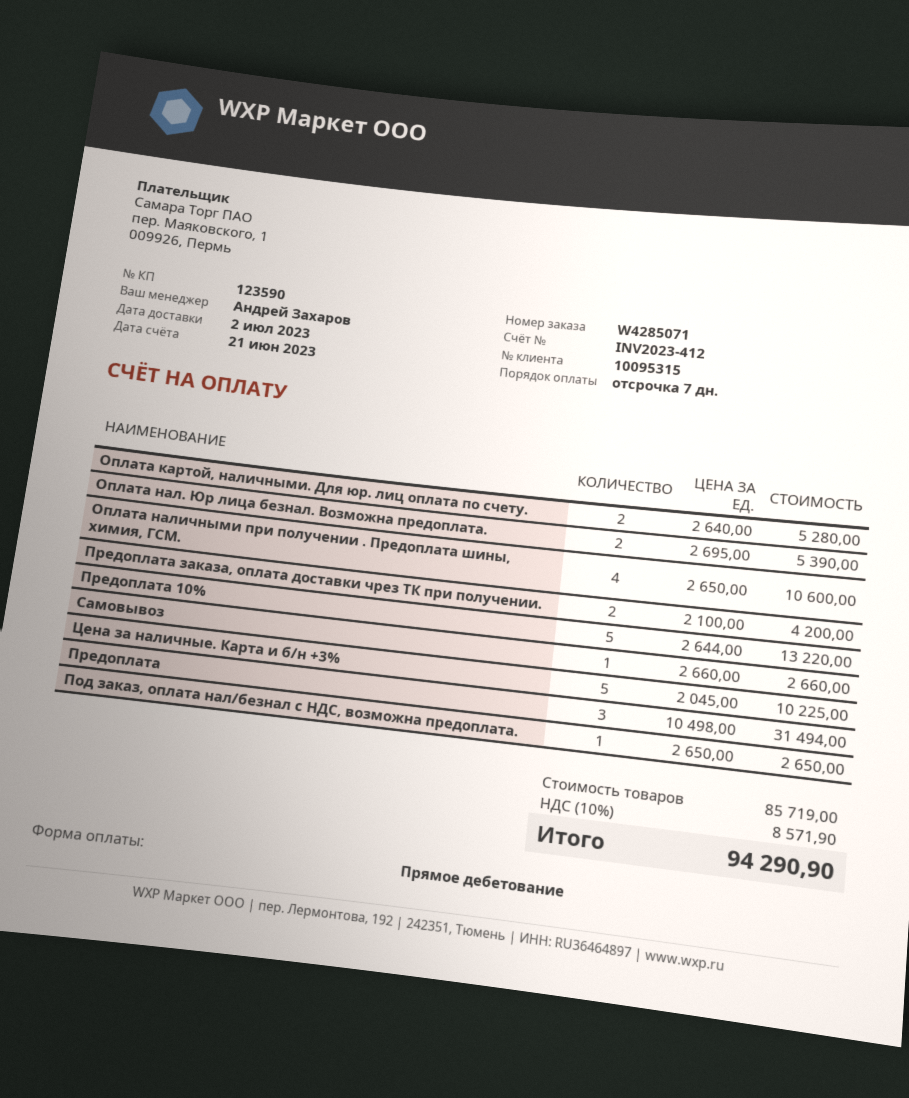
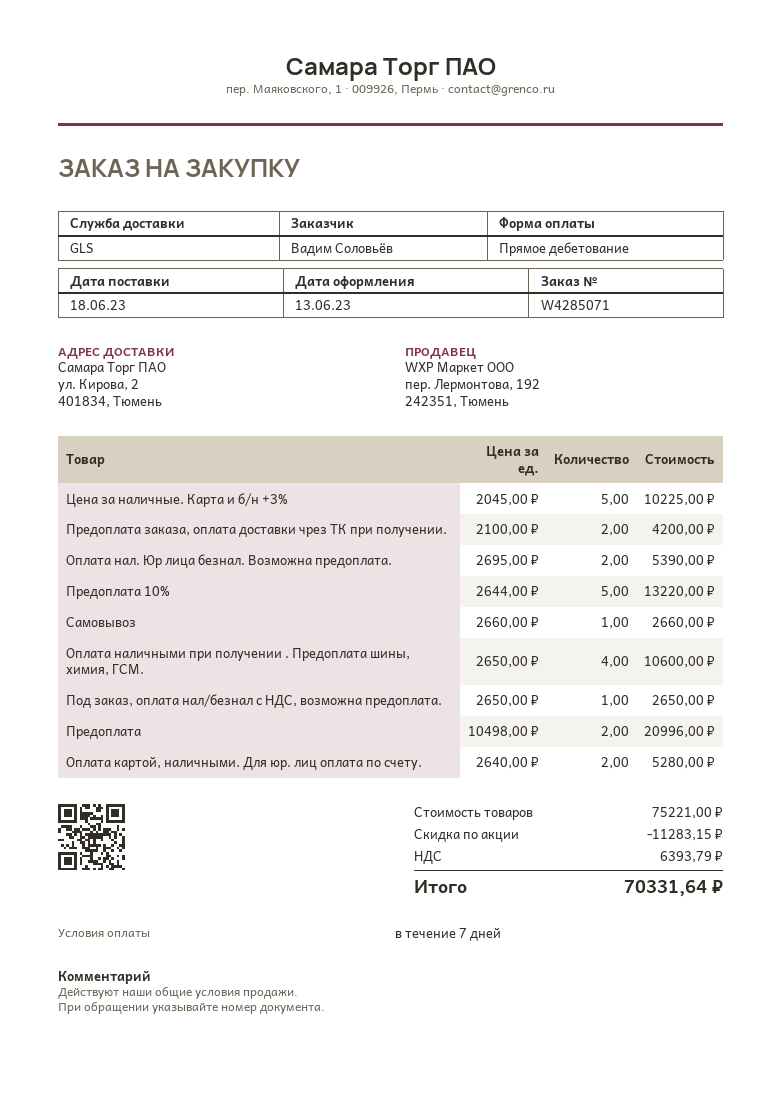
delivery date: 2023-07-02 -> 2023-06-18
Предоплата: 3 x 10498.00 = 31494.00 -> 2 x 10498.00 = 20996.00
subtotal: 85719.00 -> 75221.00
discount: none -> 11283.15
tax: 8571.90 -> 6393.79
total: 94290.90 -> 70331.64

